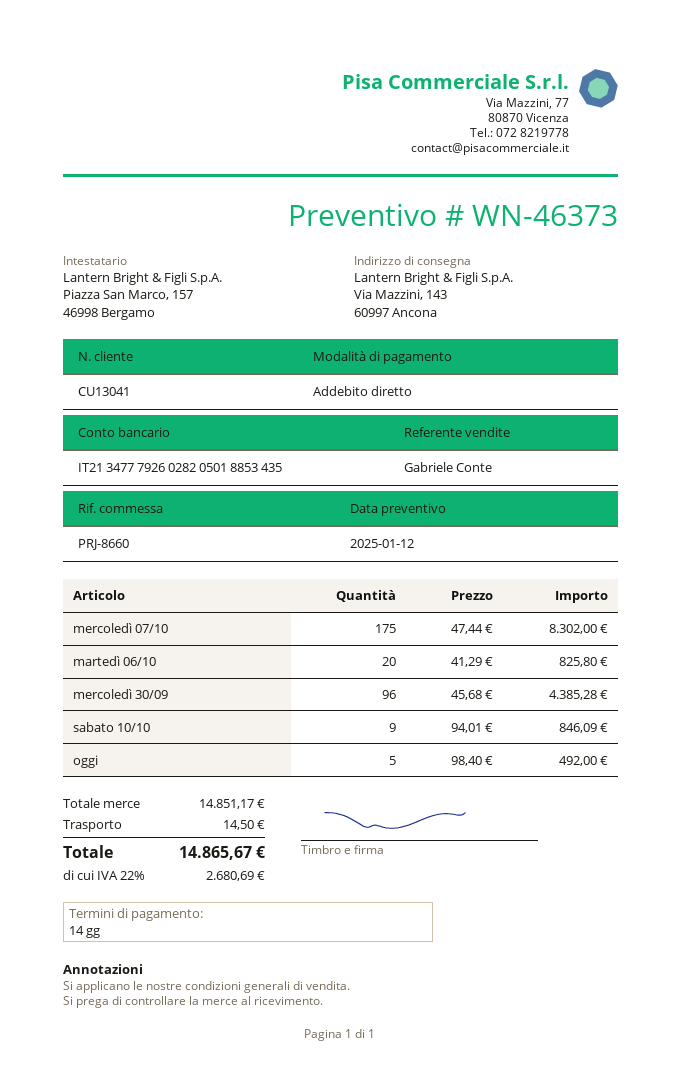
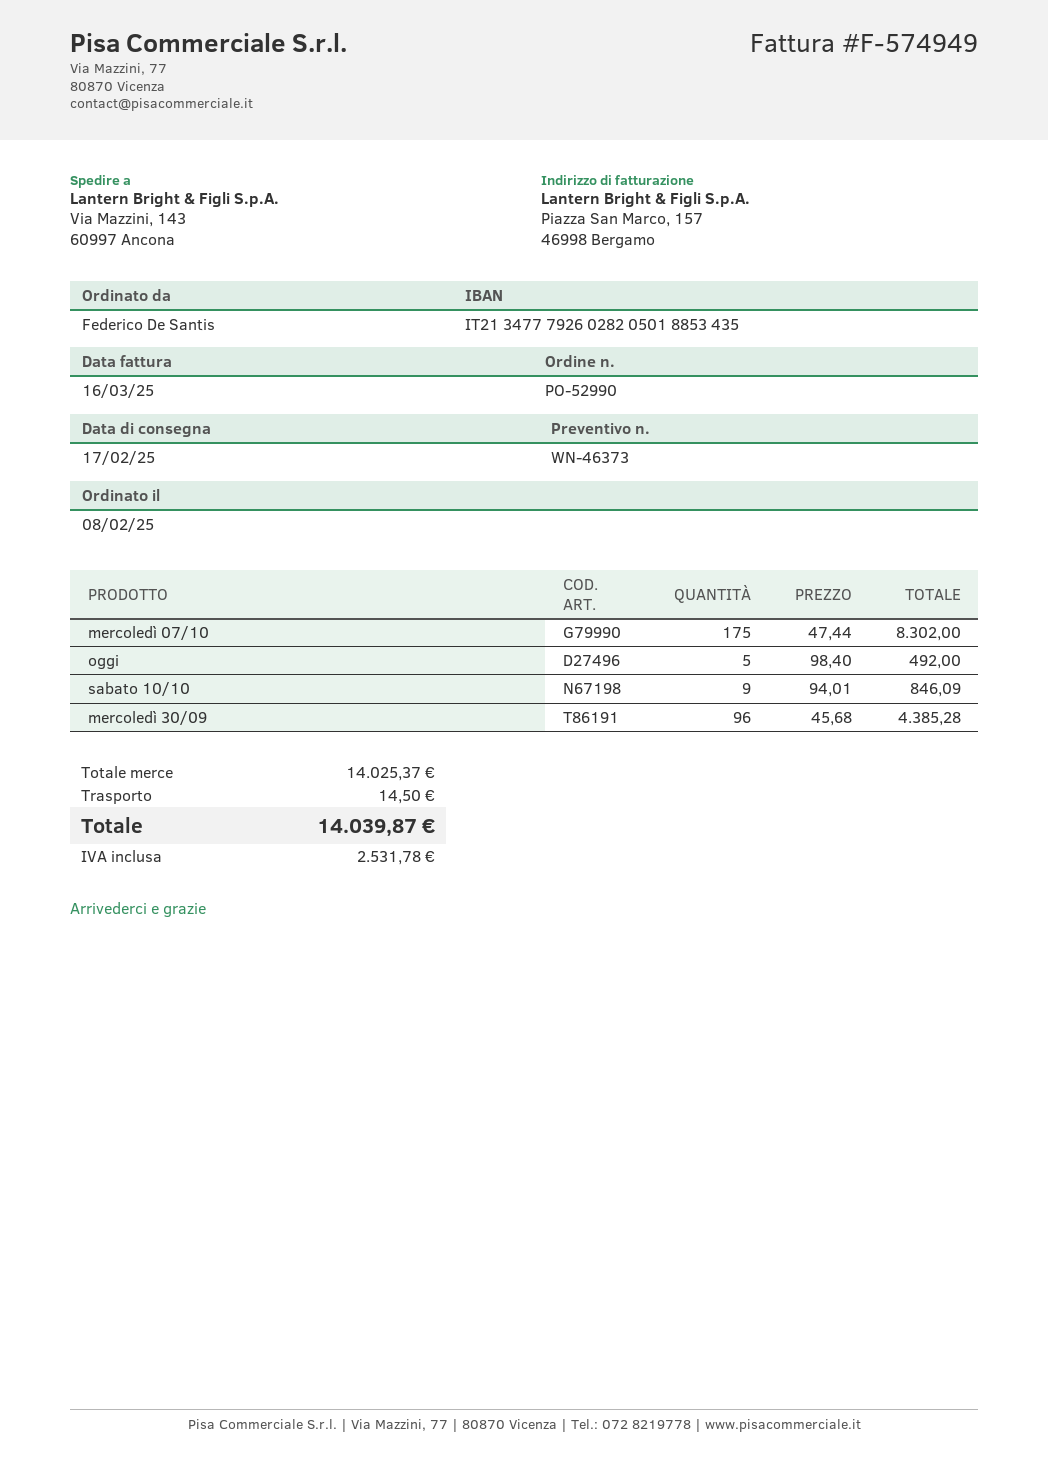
martedì 06/10: 20 x 41.29 = 825.80 -> none
subtotal: 14851.17 -> 14025.37
tax: 2680.69 -> 2531.78
total: 14865.67 -> 14039.87

